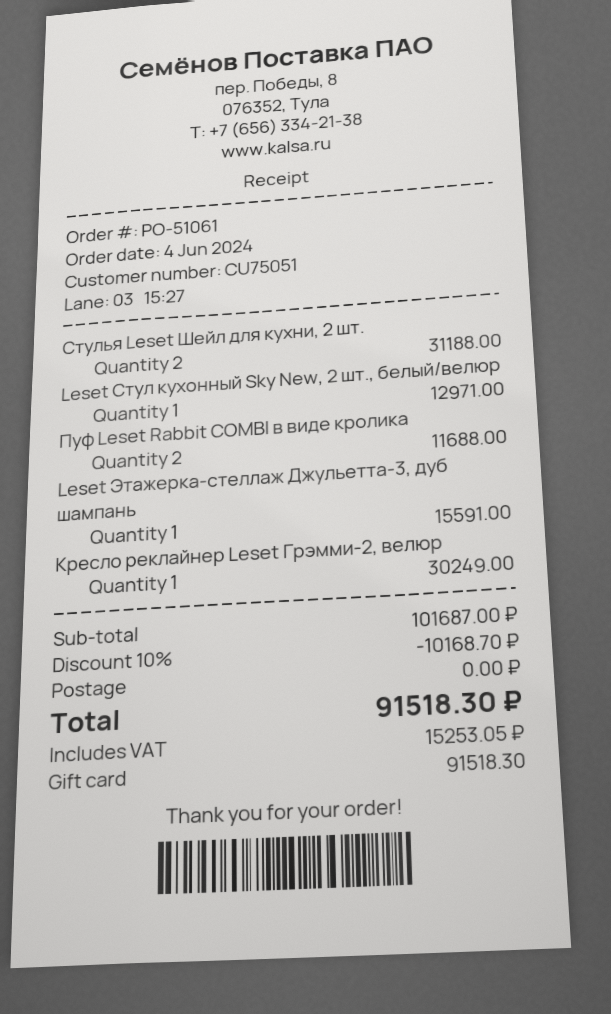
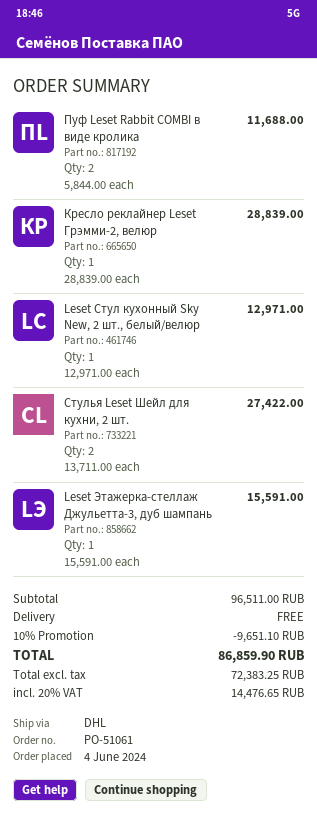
Стулья Leset Шейл для кухни, 2 шт.: 2 for 31188.00 -> 2 for 27422.00
Кресло реклайнер Leset Грэмми-2, велюр: 1 for 30249.00 -> 1 for 28839.00
subtotal: 101687.00 -> 96511.00
discount: 10% = 10168.70 -> 10% = 9651.10
tax: 15253.05 -> 14476.65
total: 91518.30 -> 86859.90

